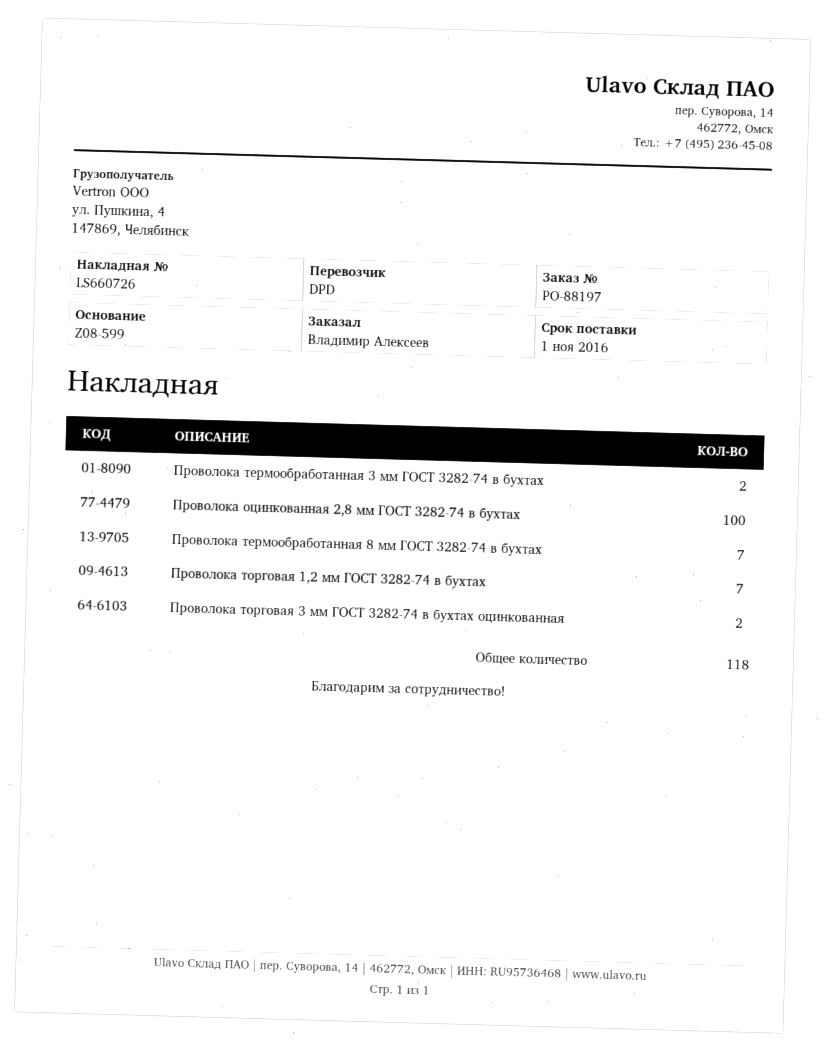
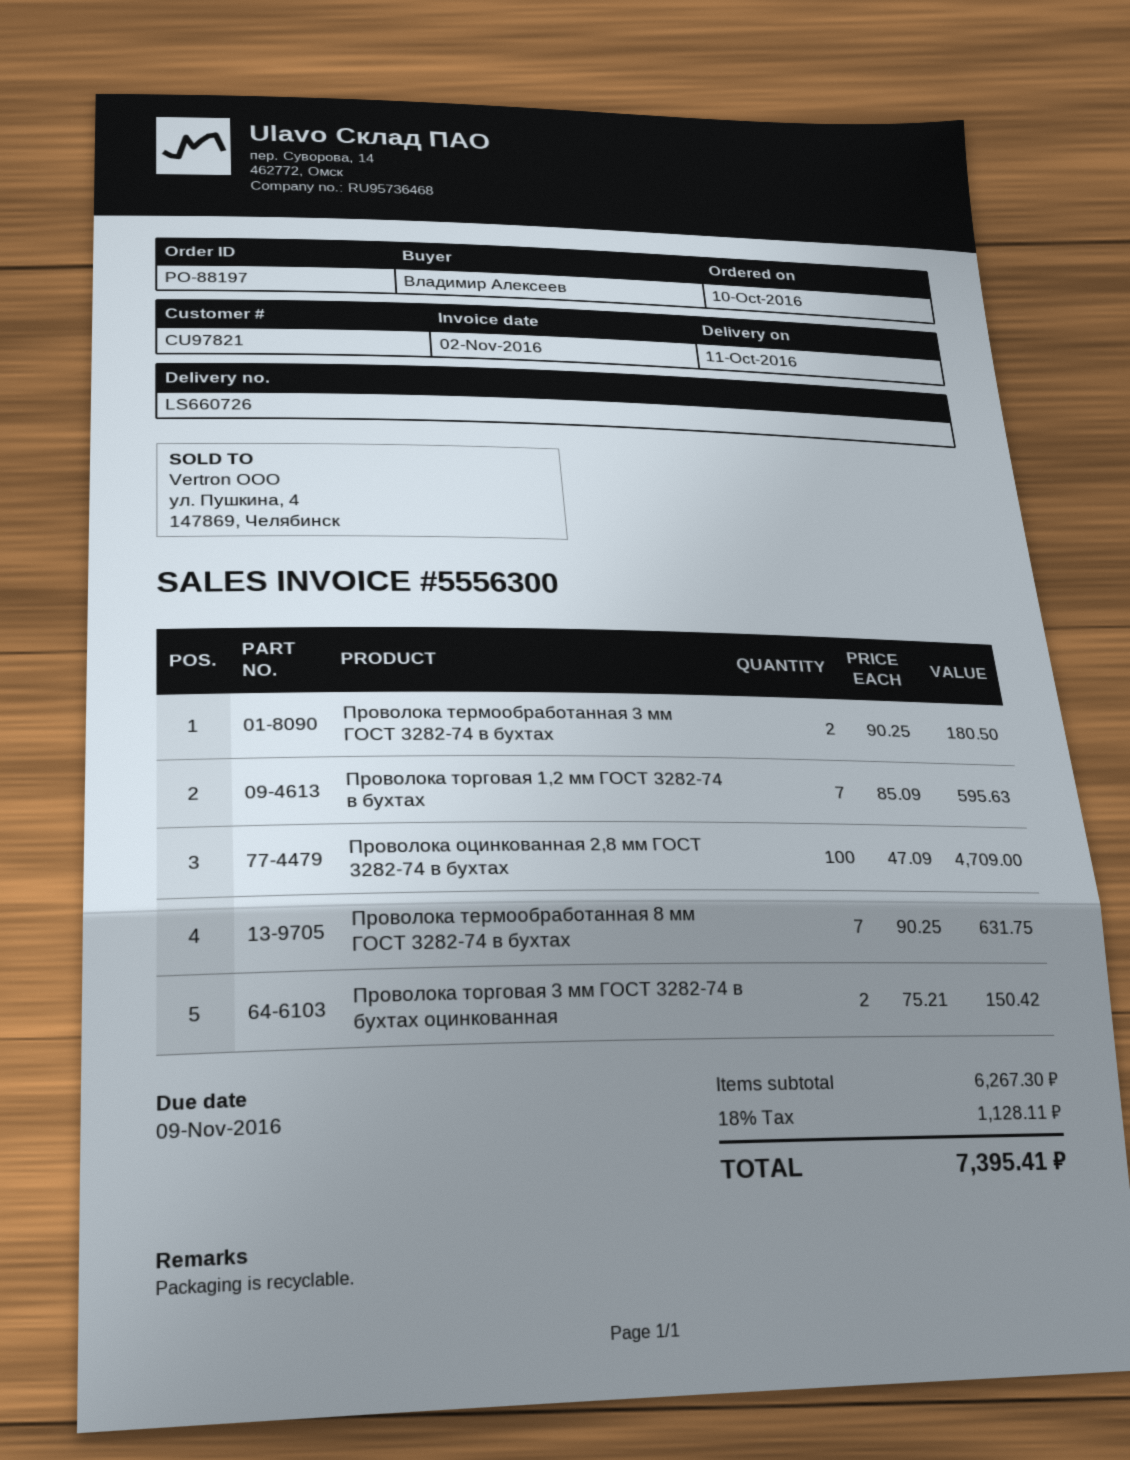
delivery date: 2016-11-01 -> 2016-10-11

